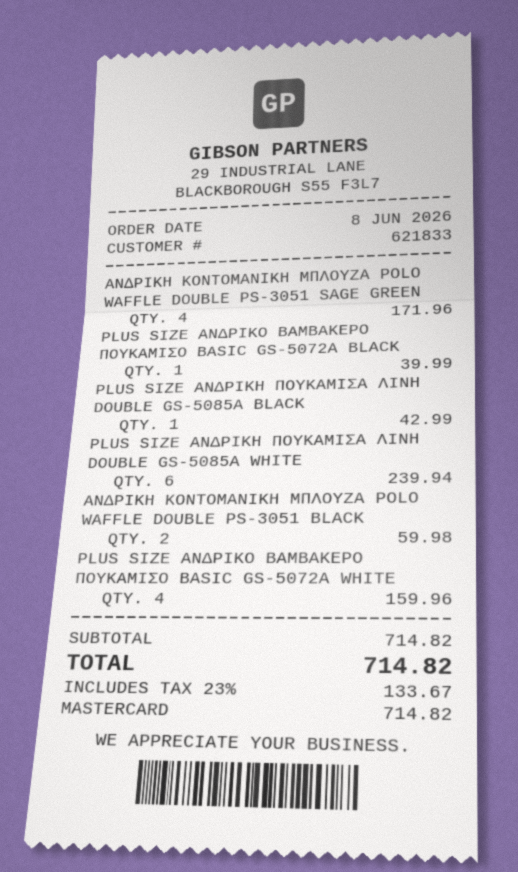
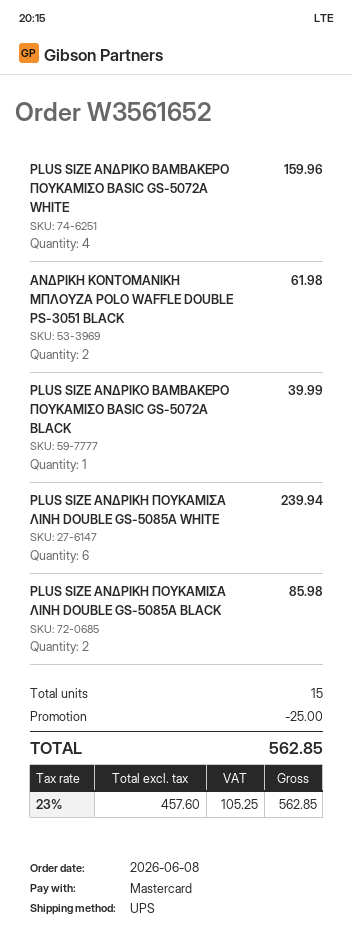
ΑΝΔΡΙΚΗ ΚΟΝΤΟΜΑΝΙΚΗ ΜΠΛΟΥΖΑ POLO WAFFLE DOUBLE PS-3051 SAGE GREEN: 4 for 171.96 -> none
PLUS SIZE ΑΝΔΡΙΚΗ ΠΟΥΚΑΜΙΣΑ ΛΙΝΗ DOUBLE GS-5085A BLACK: 1 for 42.99 -> 2 for 85.98
ΑΝΔΡΙΚΗ ΚΟΝΤΟΜΑΝΙΚΗ ΜΠΛΟΥΖΑ POLO WAFFLE DOUBLE PS-3051 BLACK: 2 for 59.98 -> 2 for 61.98
discount: none -> 25.00
tax: 23% = 133.67 -> 23% = 105.25
total: 714.82 -> 562.85

